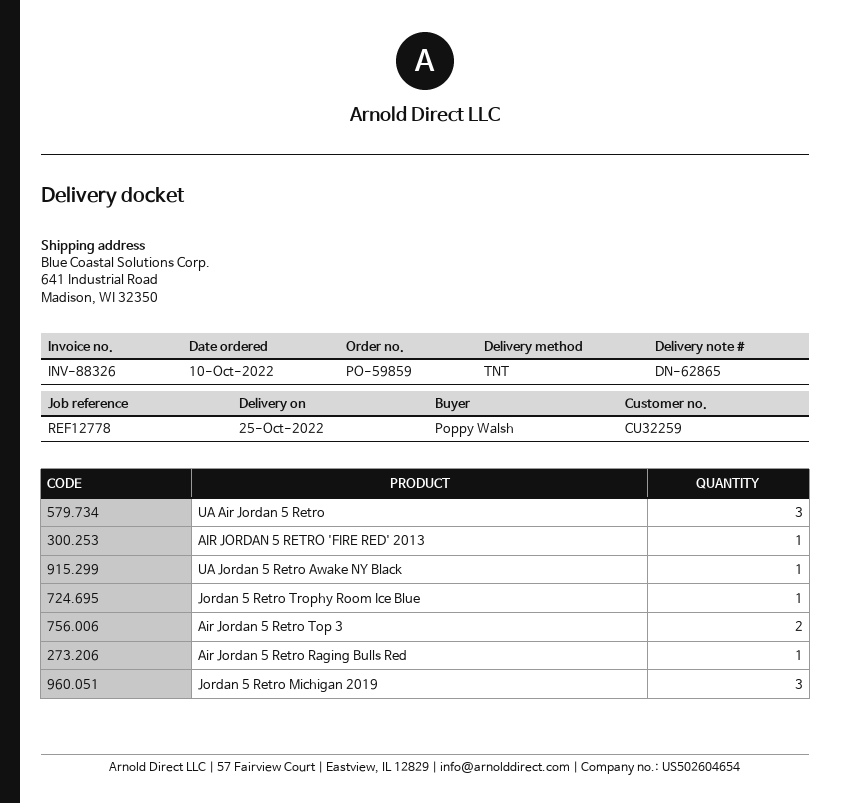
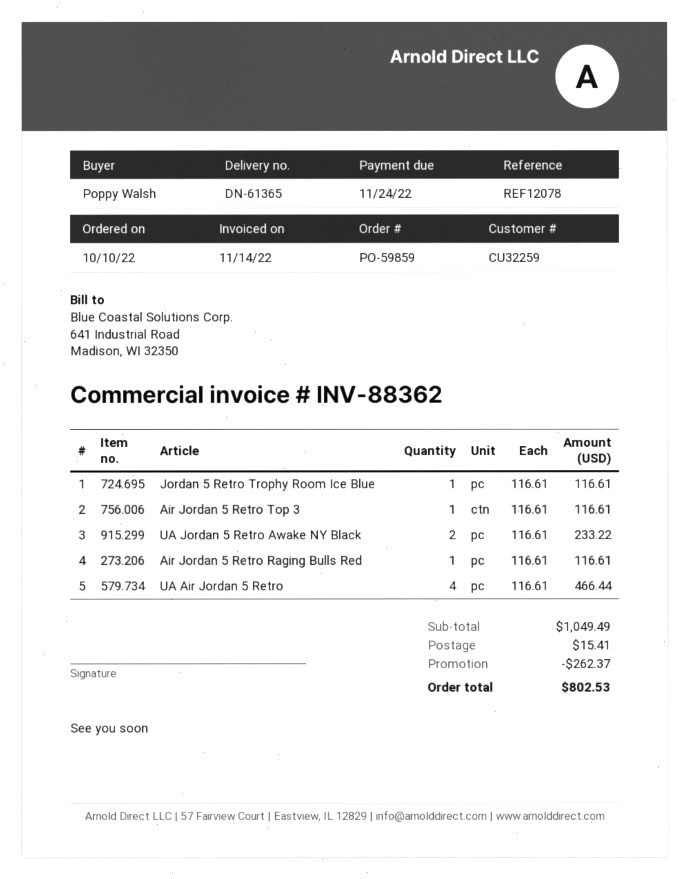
delivery note number: DN-62865 -> DN-61365
invoice number: INV-88326 -> INV-88362
reference: REF12778 -> REF12078
UA Air Jordan 5 Retro: 3 -> 4
AIR JORDAN 5 RETRO 'FIRE RED' 2013: 1 -> none
UA Jordan 5 Retro Awake NY Black: 1 -> 2
Air Jordan 5 Retro Top 3: 2 -> 1
Jordan 5 Retro Michigan 2019: 3 -> none

